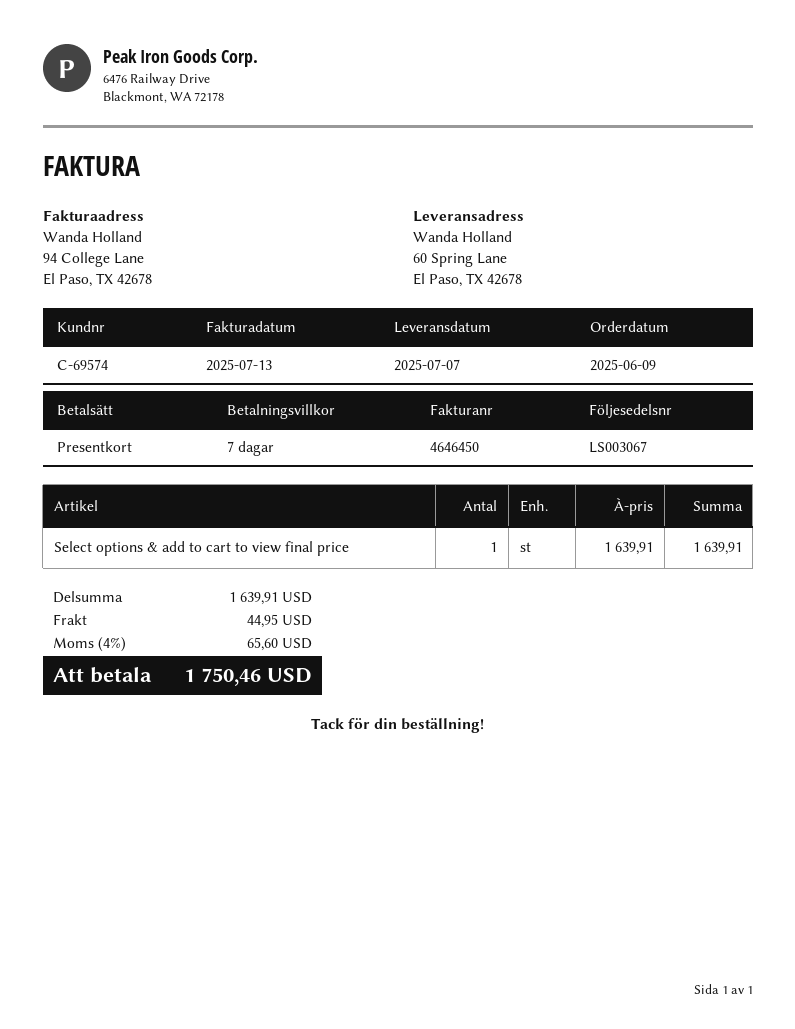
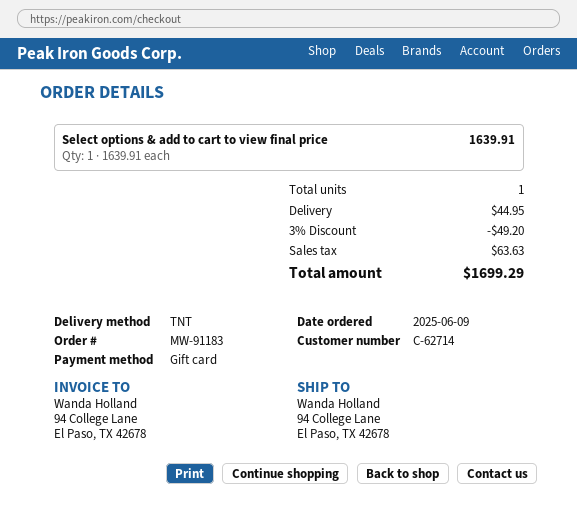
customer number: C-69574 -> C-62714
ship to: 60 Spring Lane, El Paso, TX 42678 -> 94 College Lane, El Paso, TX 42678
discount: none -> 3% = 49.20
tax: 65.60 -> 63.63
total: 1750.46 -> 1699.29

